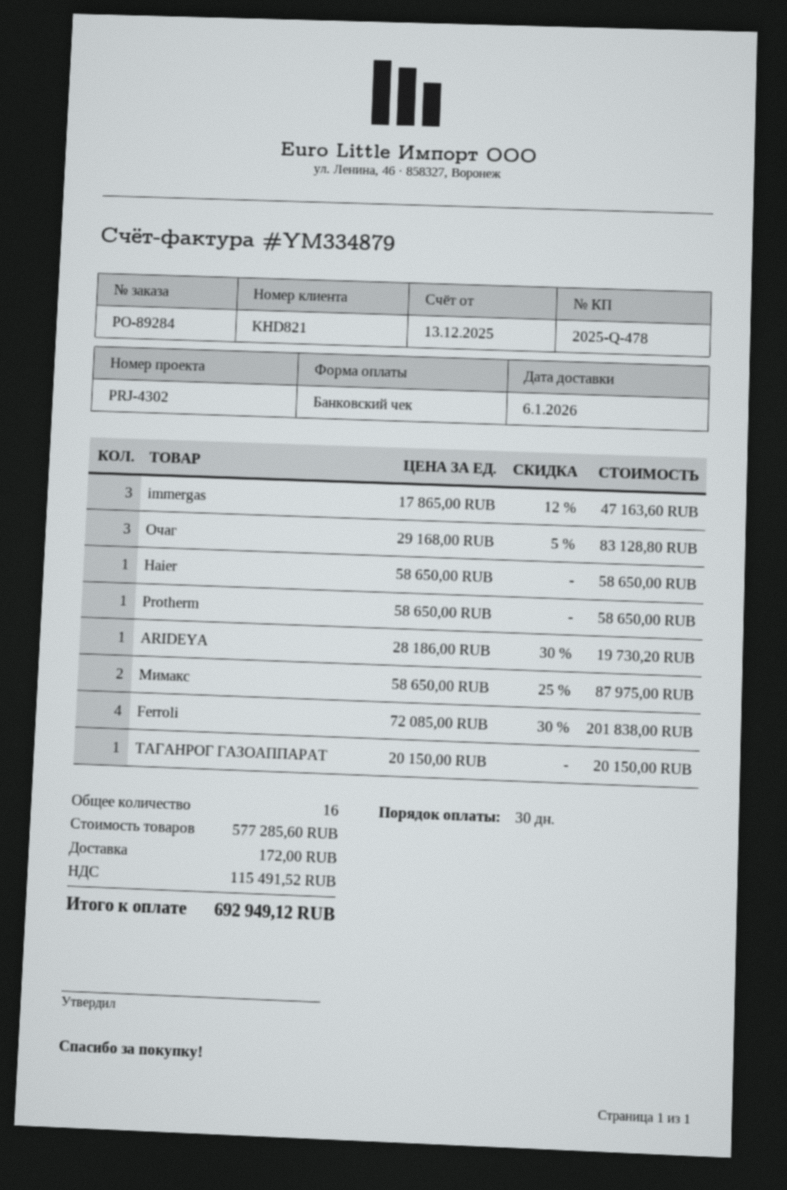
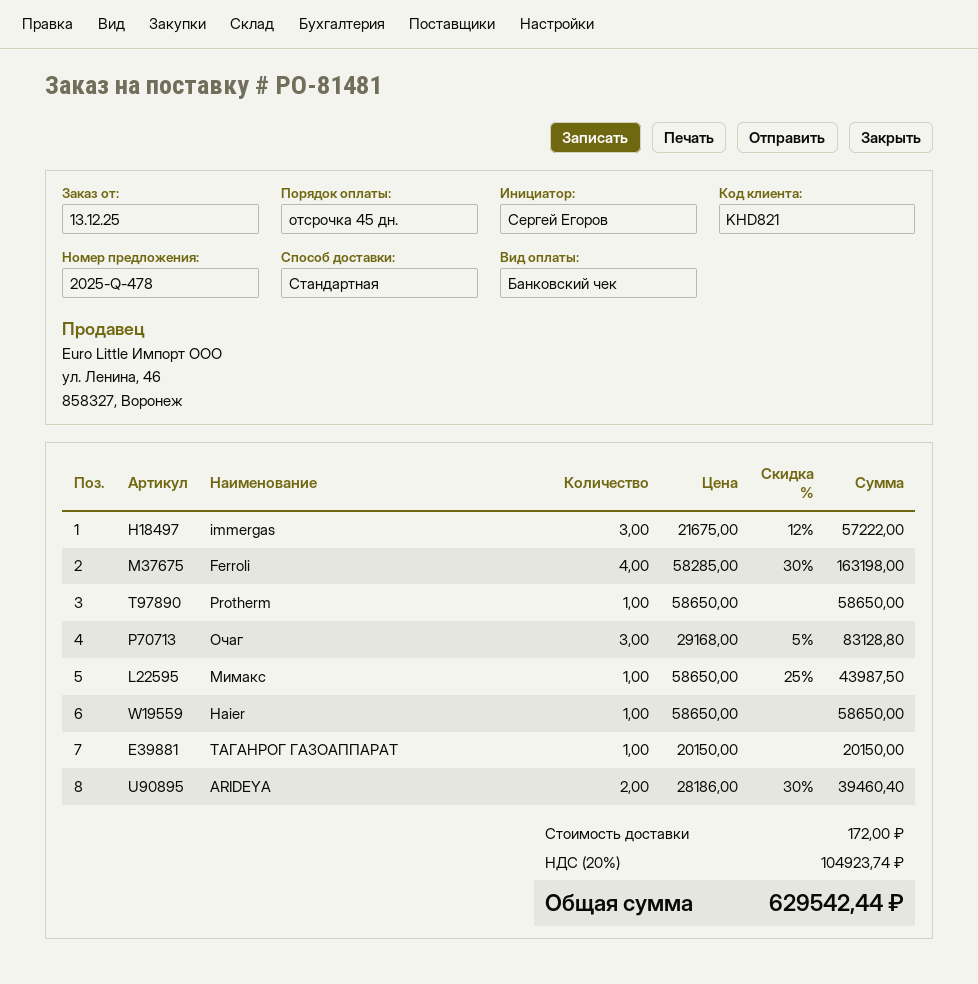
order number: PO-89284 -> PO-81481
payment terms: 30 days -> 45 days
immergas: 3 x 17865.00 - 12% = 47163.60 -> 3 x 21675.00 - 12% = 57222.00
ARIDEYA: 1 x 28186.00 - 30% = 19730.20 -> 2 x 28186.00 - 30% = 39460.40
Мимакс: 2 x 58650.00 - 25% = 87975.00 -> 1 x 58650.00 - 25% = 43987.50
Ferroli: 4 x 72085.00 - 30% = 201838.00 -> 4 x 58285.00 - 30% = 163198.00
tax: 115491.52 -> 104923.74
total: 692949.12 -> 629542.44

